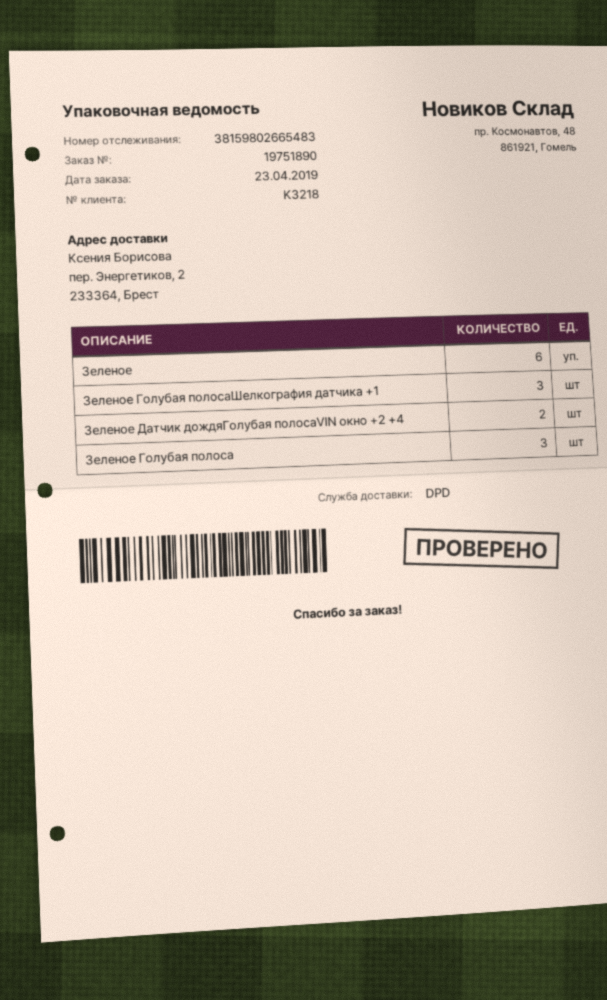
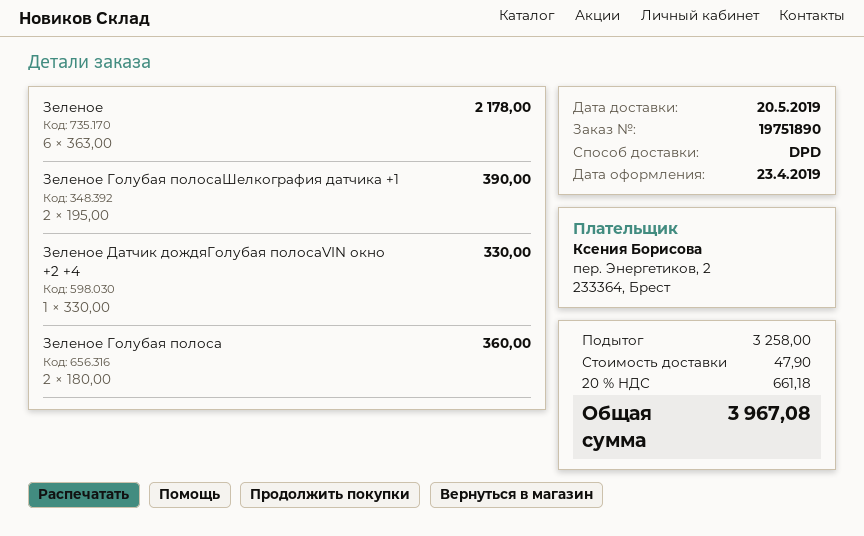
Зеленое Голубая полосаШелкография датчика +1: 3 -> 2
Зеленое Датчик дождяГолубая полосаVIN окно +2 +4: 2 -> 1
Зеленое Голубая полоса: 3 -> 2

